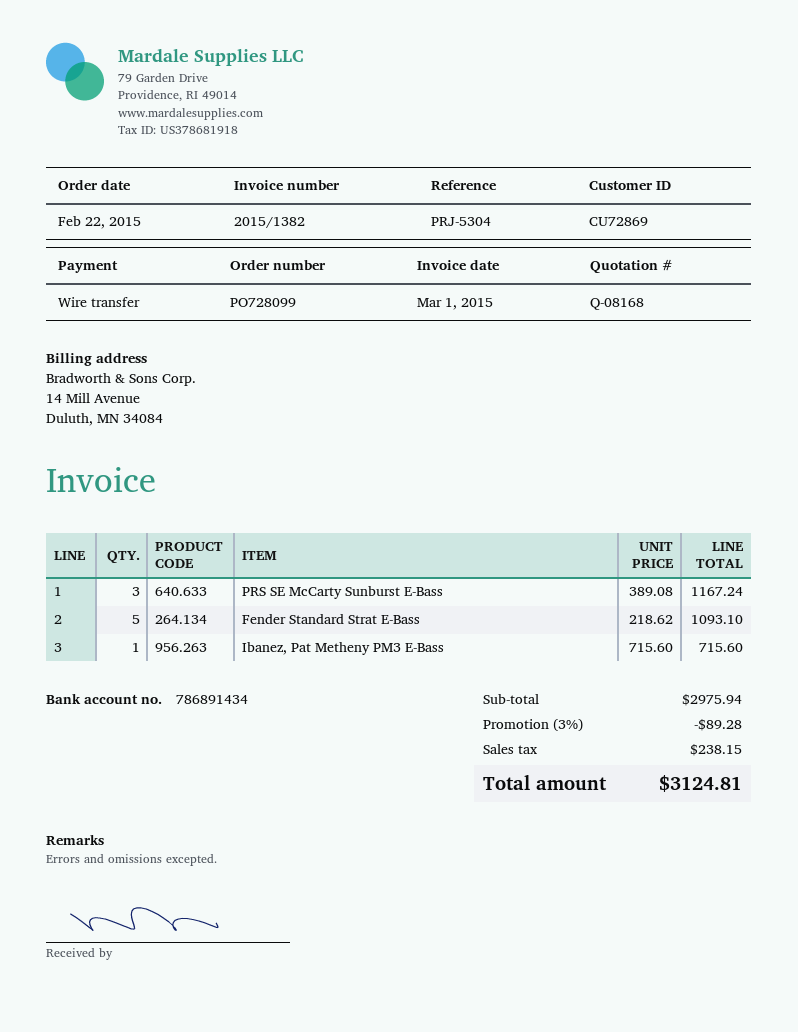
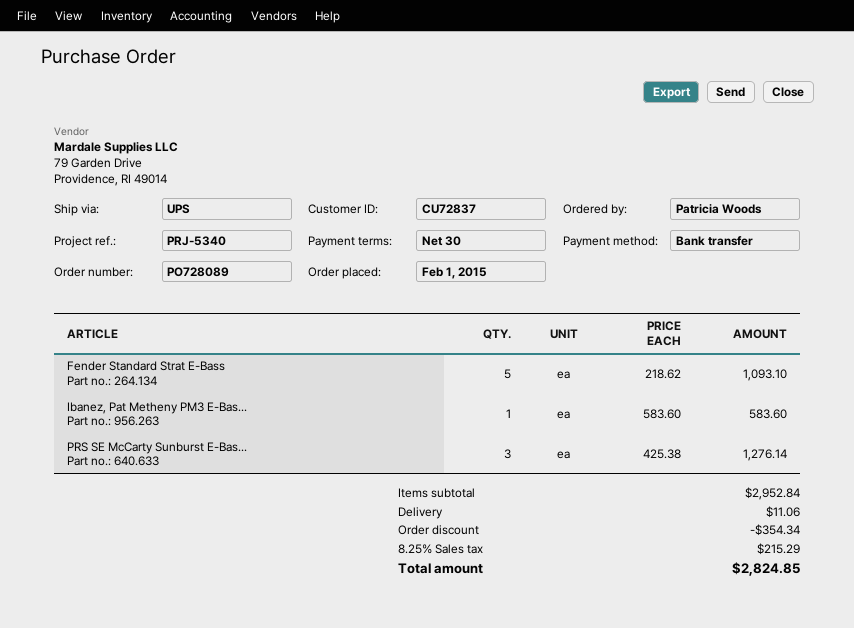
order number: PO728099 -> PO728089
order date: 2015-02-22 -> 2015-02-01
customer number: CU72869 -> CU72837
reference: PRJ-5304 -> PRJ-5340
PRS SE McCarty Sunburst E-Bass: 3 x 389.08 = 1167.24 -> 3 x 425.38 = 1276.14
Ibanez, Pat Metheny PM3 E-Bass: 1 x 715.60 = 715.60 -> 1 x 583.60 = 583.60
subtotal: 2975.94 -> 2952.84
discount: 89.28 -> 354.34
shipping: none -> 11.06
tax: 238.15 -> 215.29
total: 3124.81 -> 2824.85

